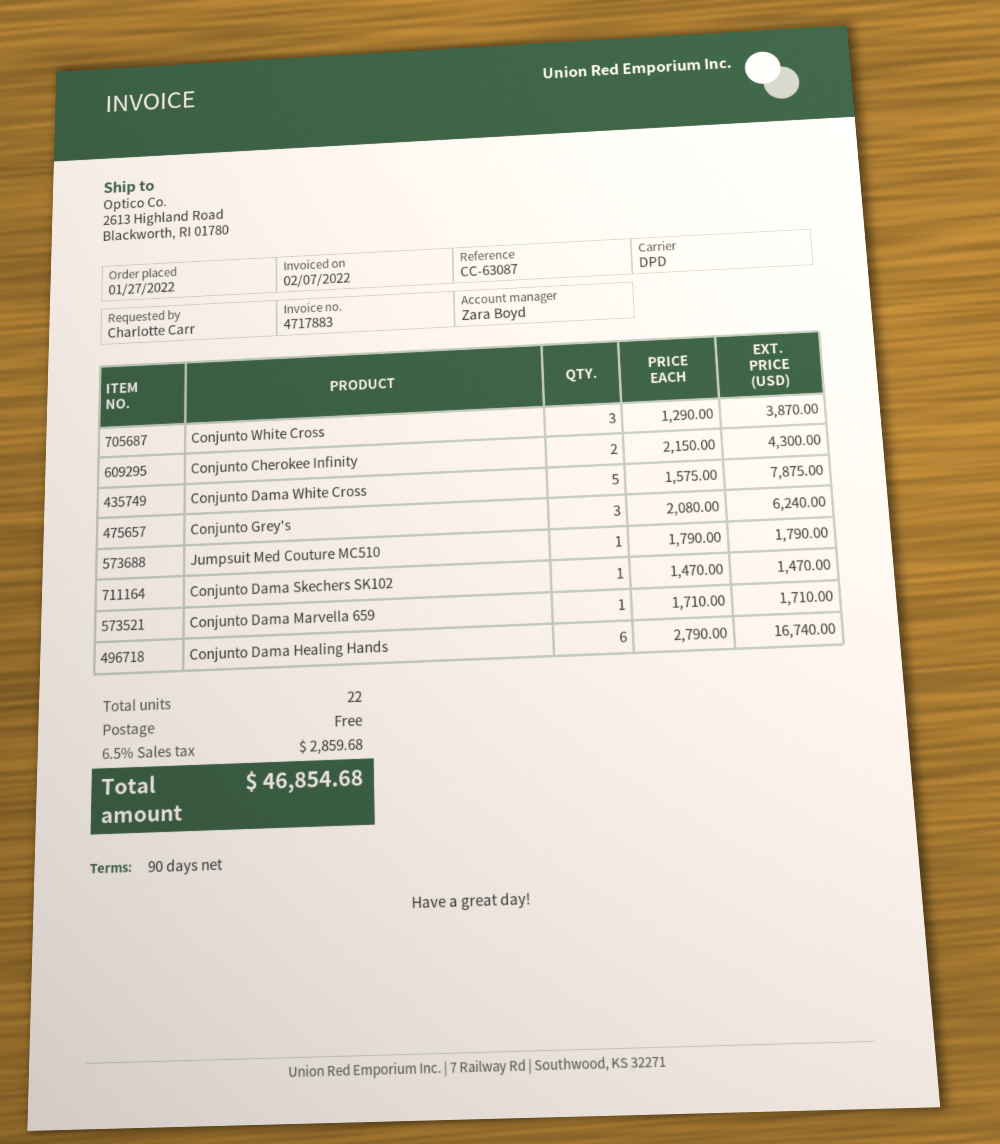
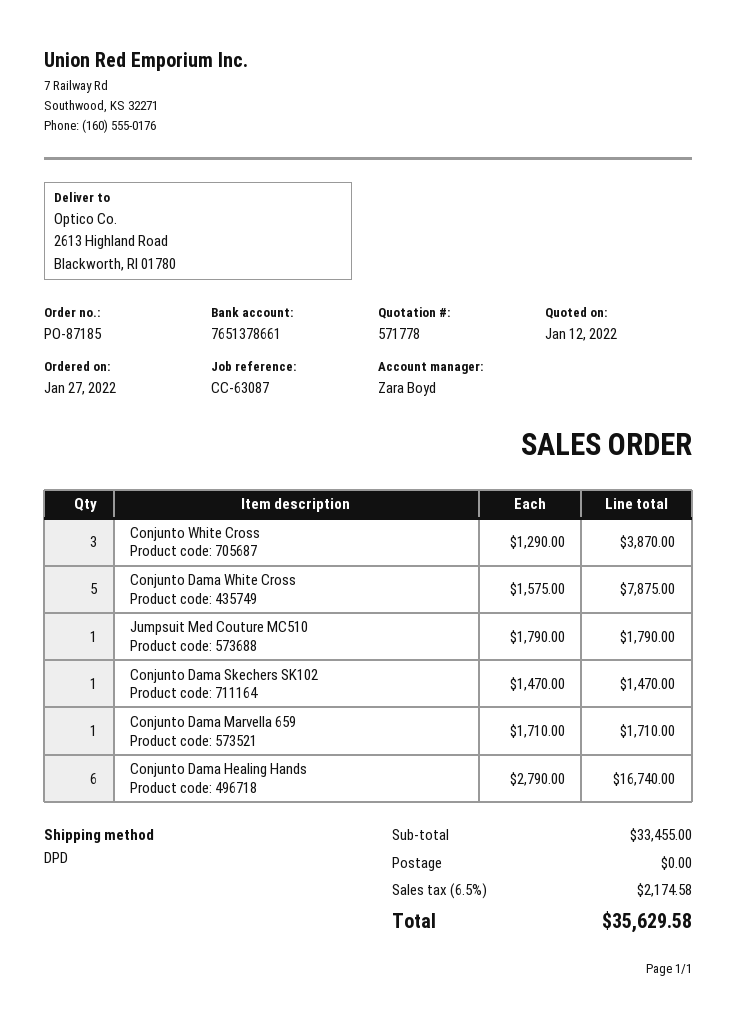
Conjunto Cherokee Infinity: 2 x 2150.00 = 4300.00 -> none
Conjunto Grey's: 3 x 2080.00 = 6240.00 -> none
tax: 6.5% = 2859.68 -> 6.5% = 2174.58
total: 46854.68 -> 35629.58

